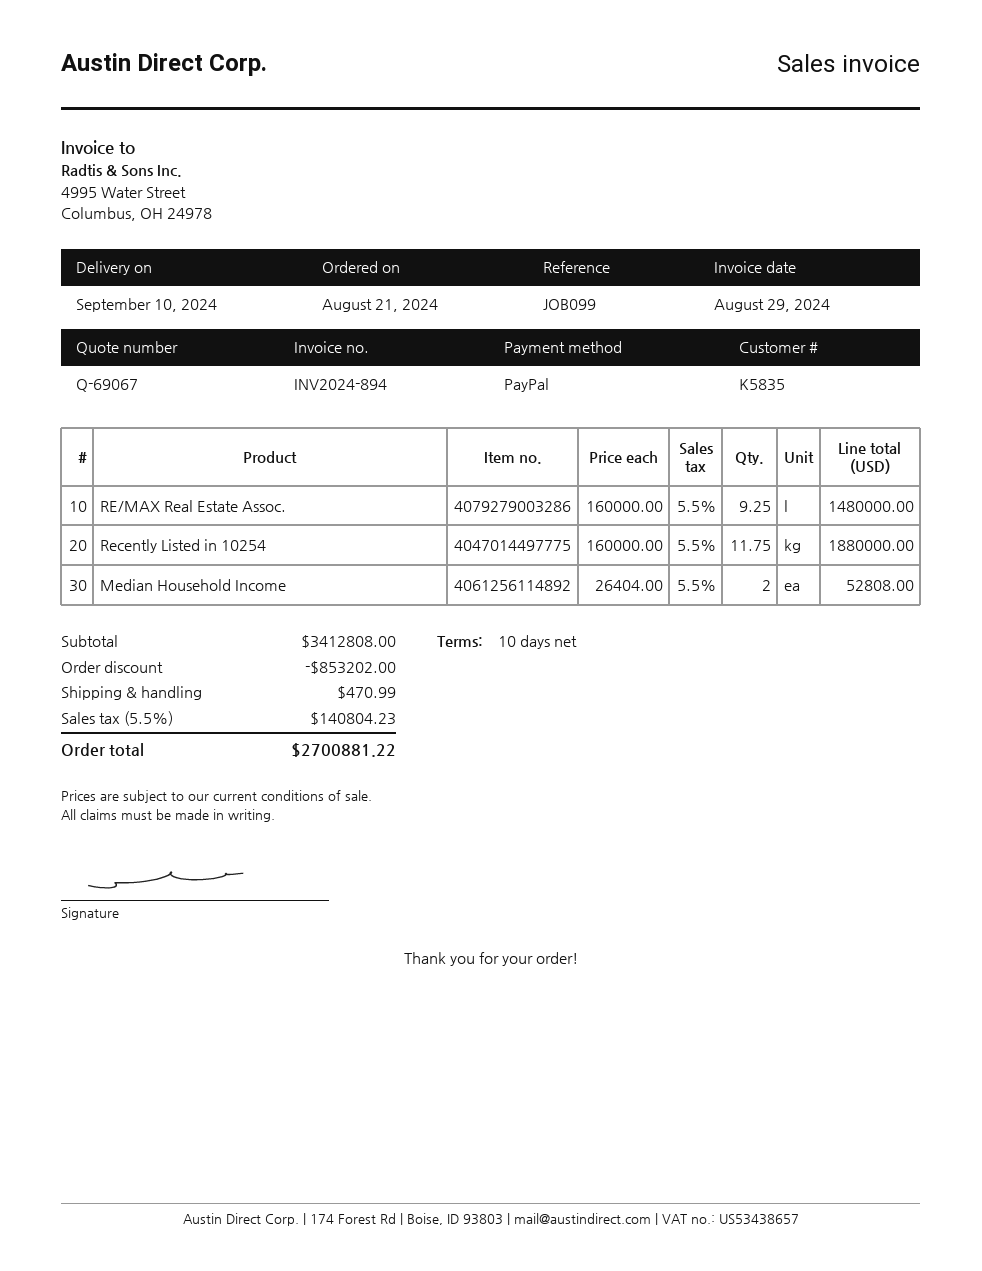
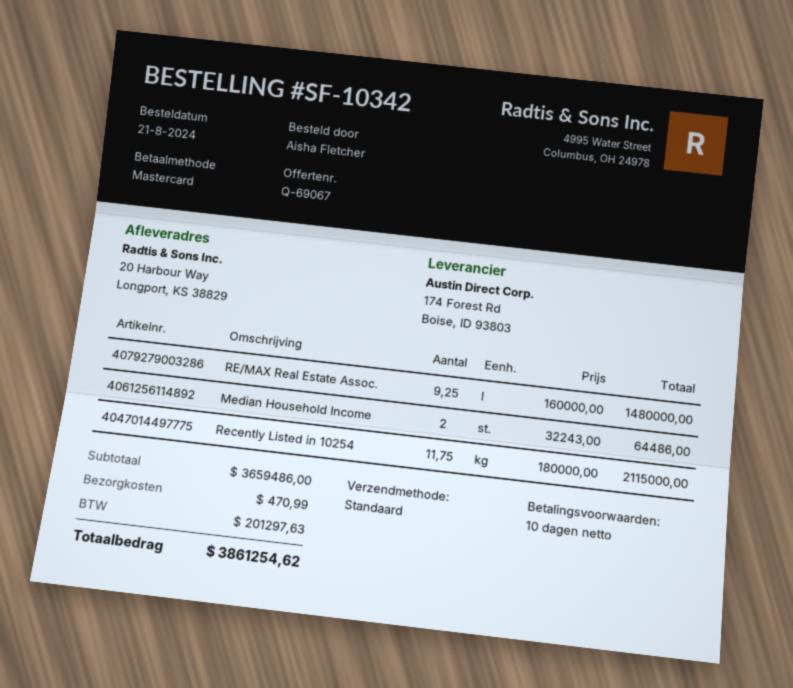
payment method: PayPal -> Mastercard
Recently Listed in 10254: 11.75 x 160000.00 = 1880000.00 -> 11.75 x 180000.00 = 2115000.00
Median Household Income: 2 x 26404.00 = 52808.00 -> 2 x 32243.00 = 64486.00
subtotal: 3412808.00 -> 3659486.00
discount: 853202.00 -> none
tax: 140804.23 -> 201297.63
total: 2700881.22 -> 3861254.62

